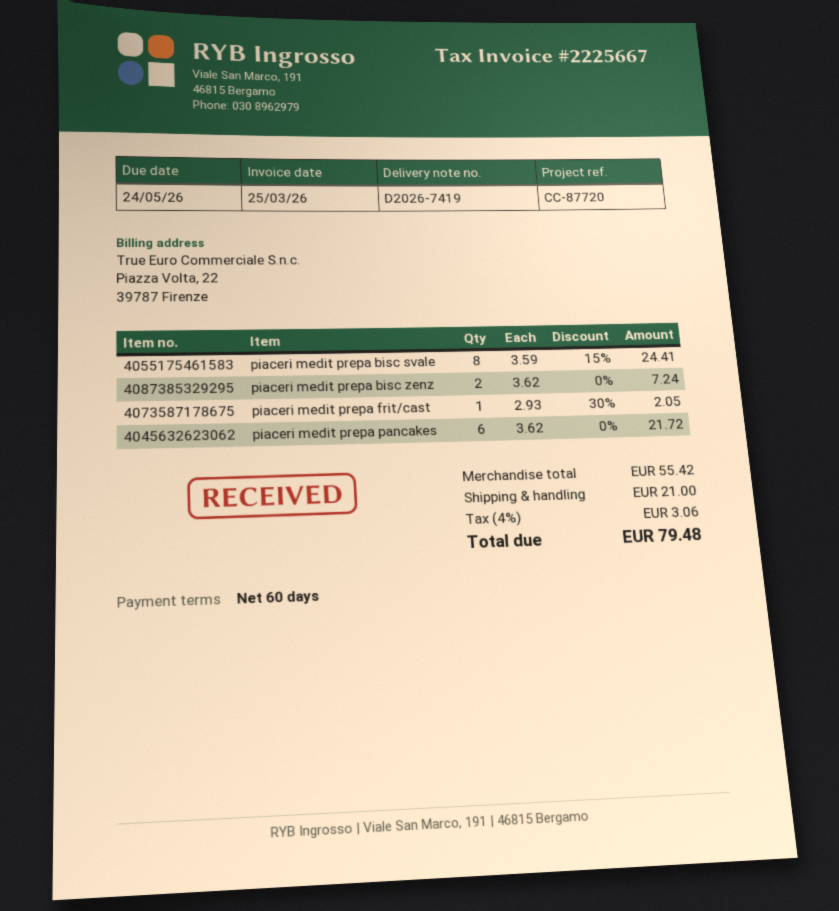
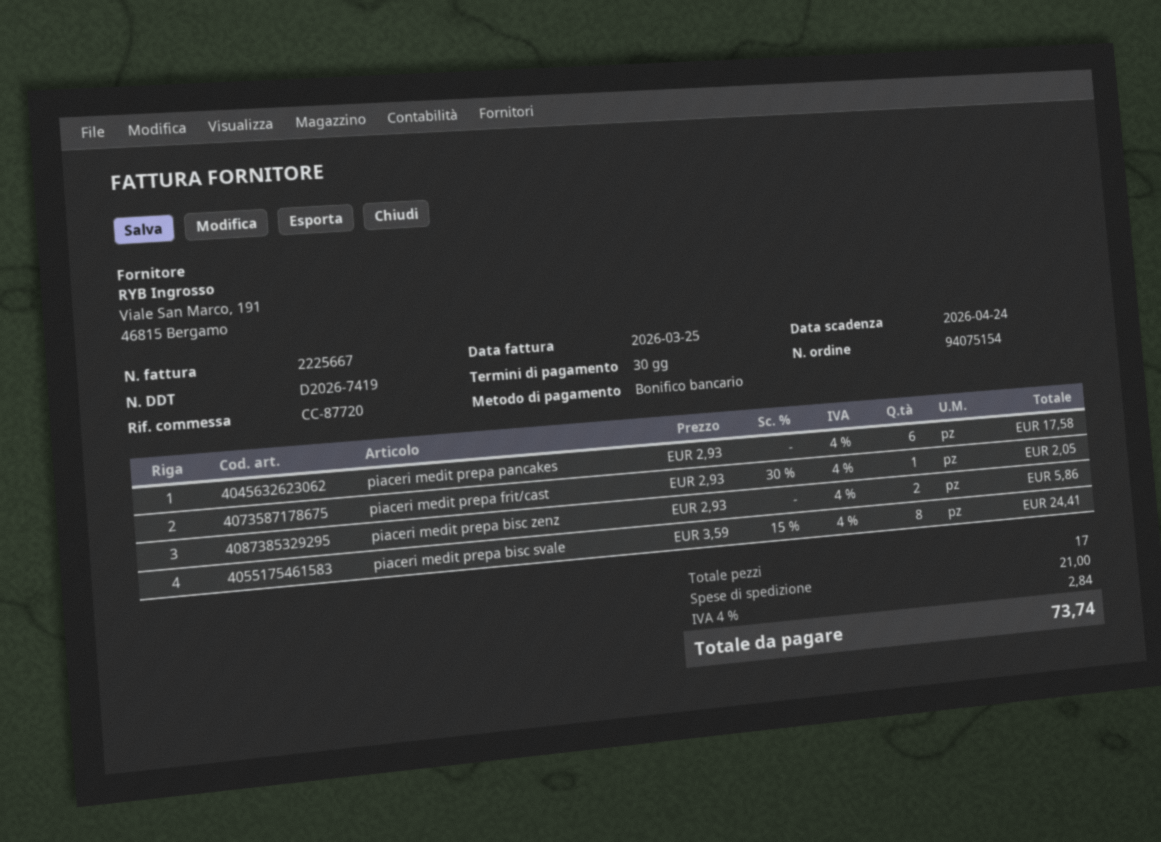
payment terms: 60 days -> 30 days
due date: 2026-05-24 -> 2026-04-24
piaceri medit prepa bisc zenz: 2 x 3.62 = 7.24 -> 2 x 2.93 = 5.86
piaceri medit prepa pancakes: 6 x 3.62 = 21.72 -> 6 x 2.93 = 17.58
tax: 4% = 3.06 -> 4% = 2.84
total: 79.48 -> 73.74

